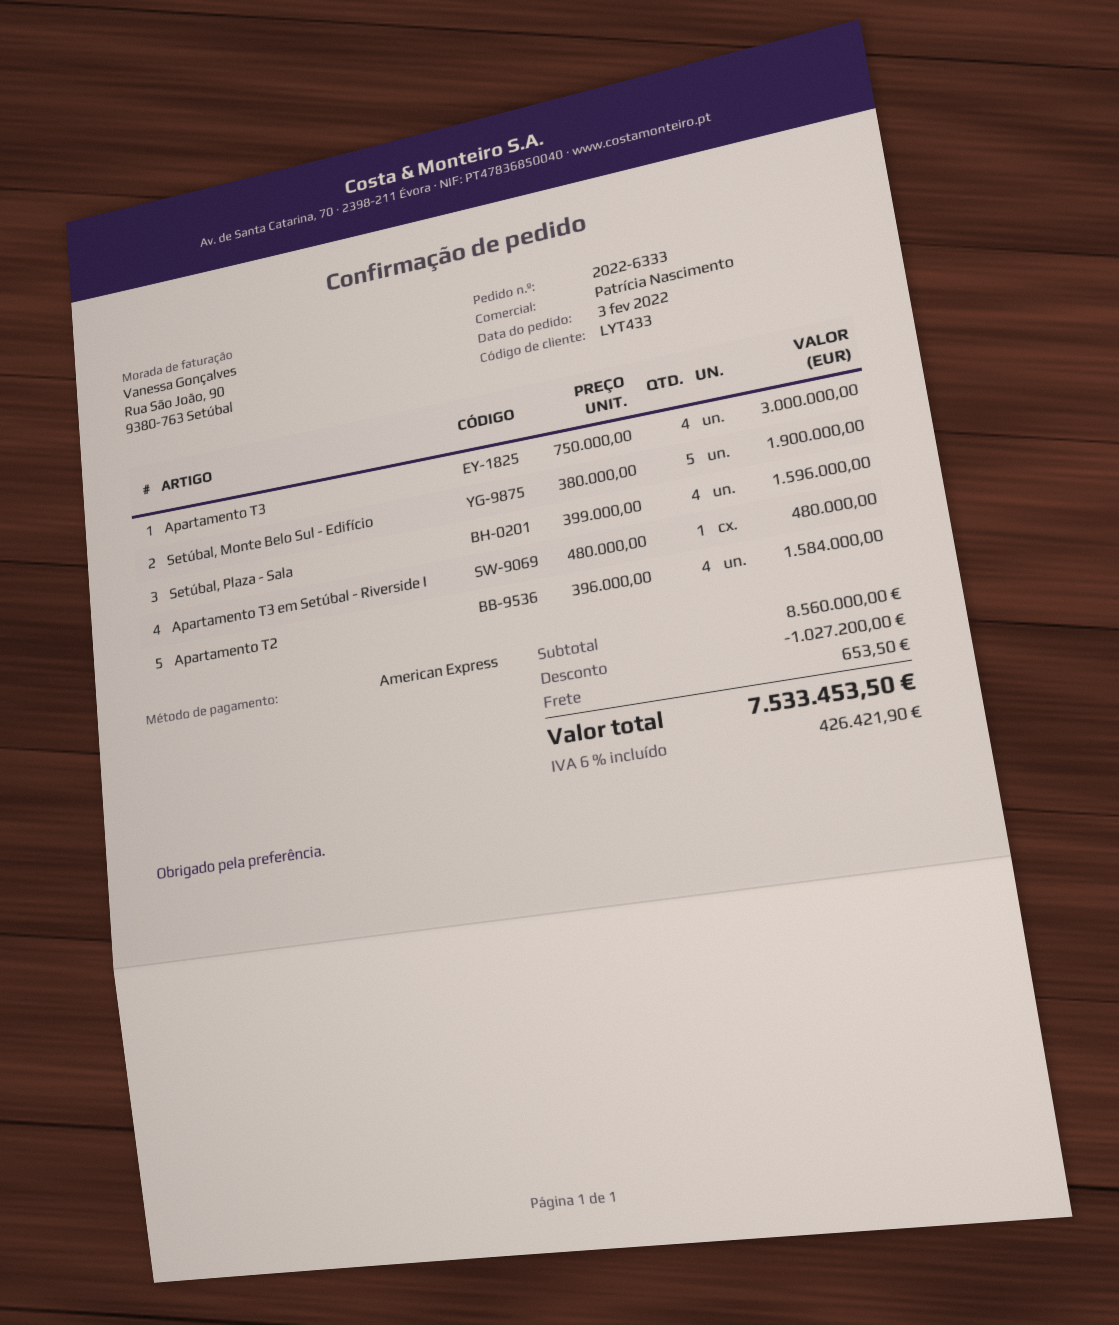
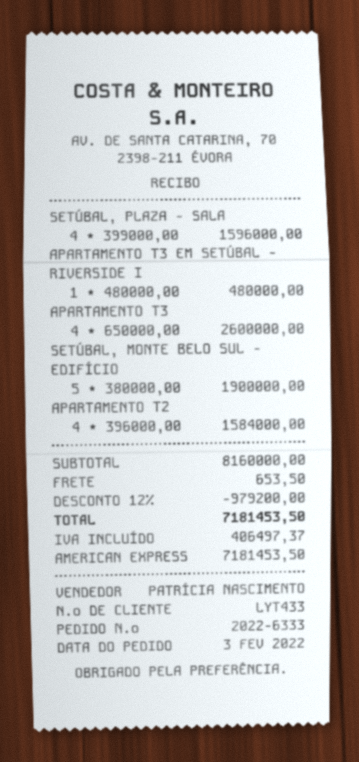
Apartamento T3: 4 x 750000.00 = 3000000.00 -> 4 x 650000.00 = 2600000.00
subtotal: 8560000.00 -> 8160000.00
discount: 1027200.00 -> 979200.00
tax: 426421.90 -> 406497.37
total: 7533453.50 -> 7181453.50

